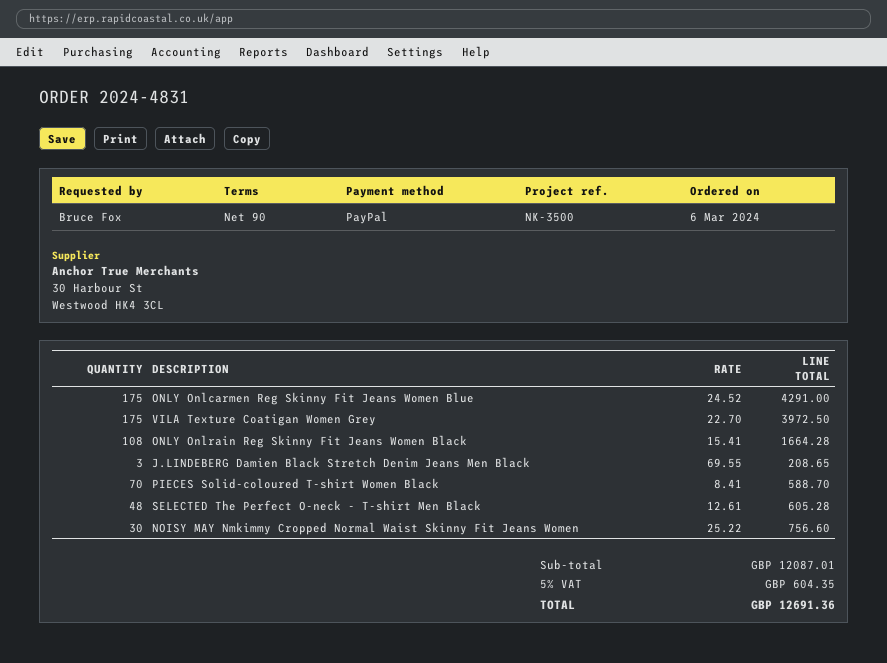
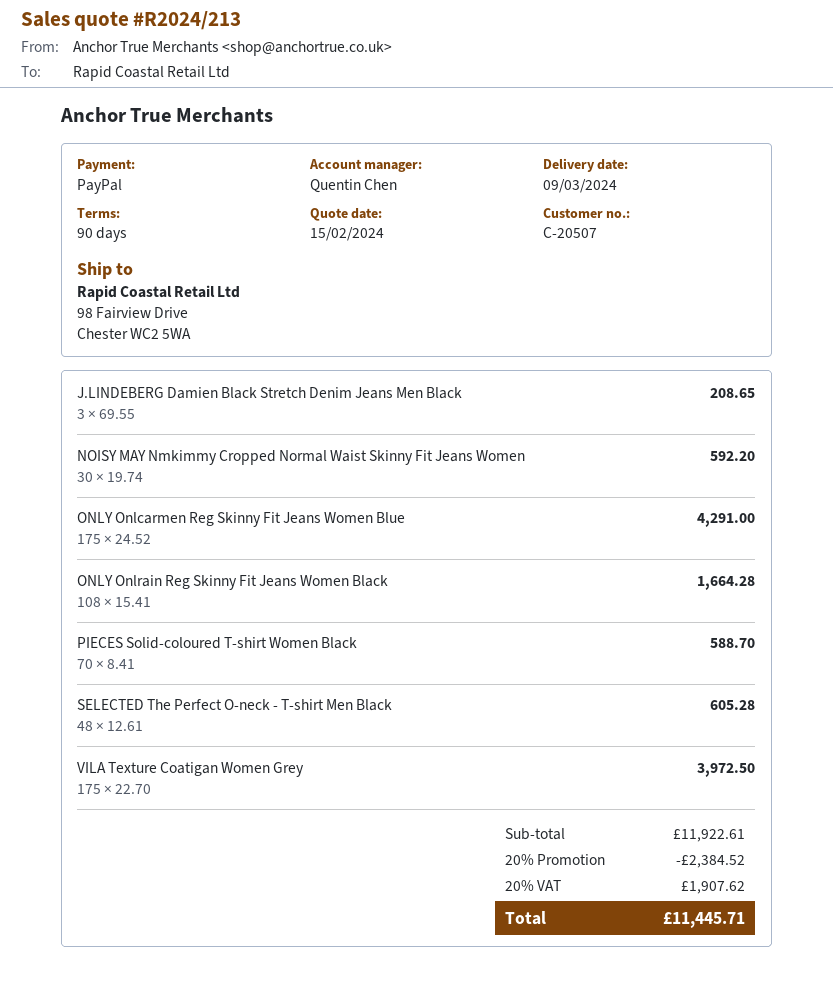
NOISY MAY Nmkimmy Cropped Normal Waist Skinny Fit Jeans Women: 30 x 25.22 = 756.60 -> 30 x 19.74 = 592.20
subtotal: 12087.01 -> 11922.61
discount: none -> 20% = 2384.52
tax: 5% = 604.35 -> 20% = 1907.62
total: 12691.36 -> 11445.71

